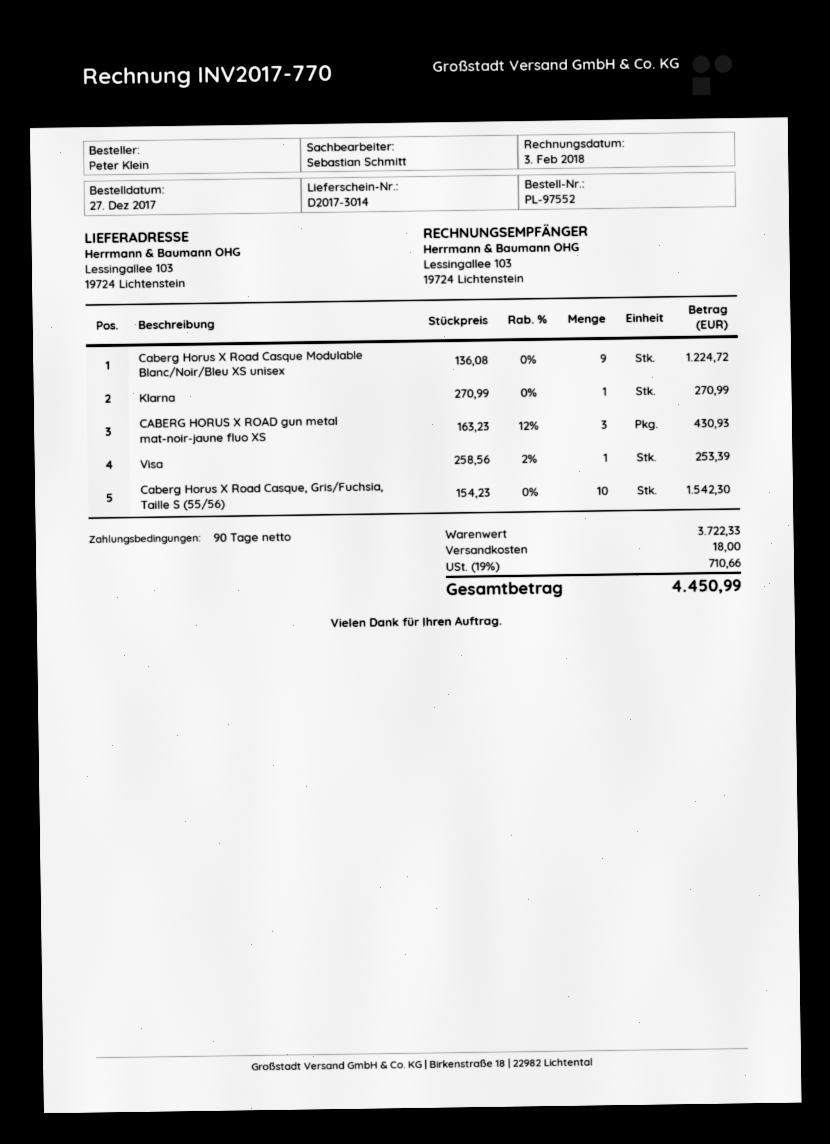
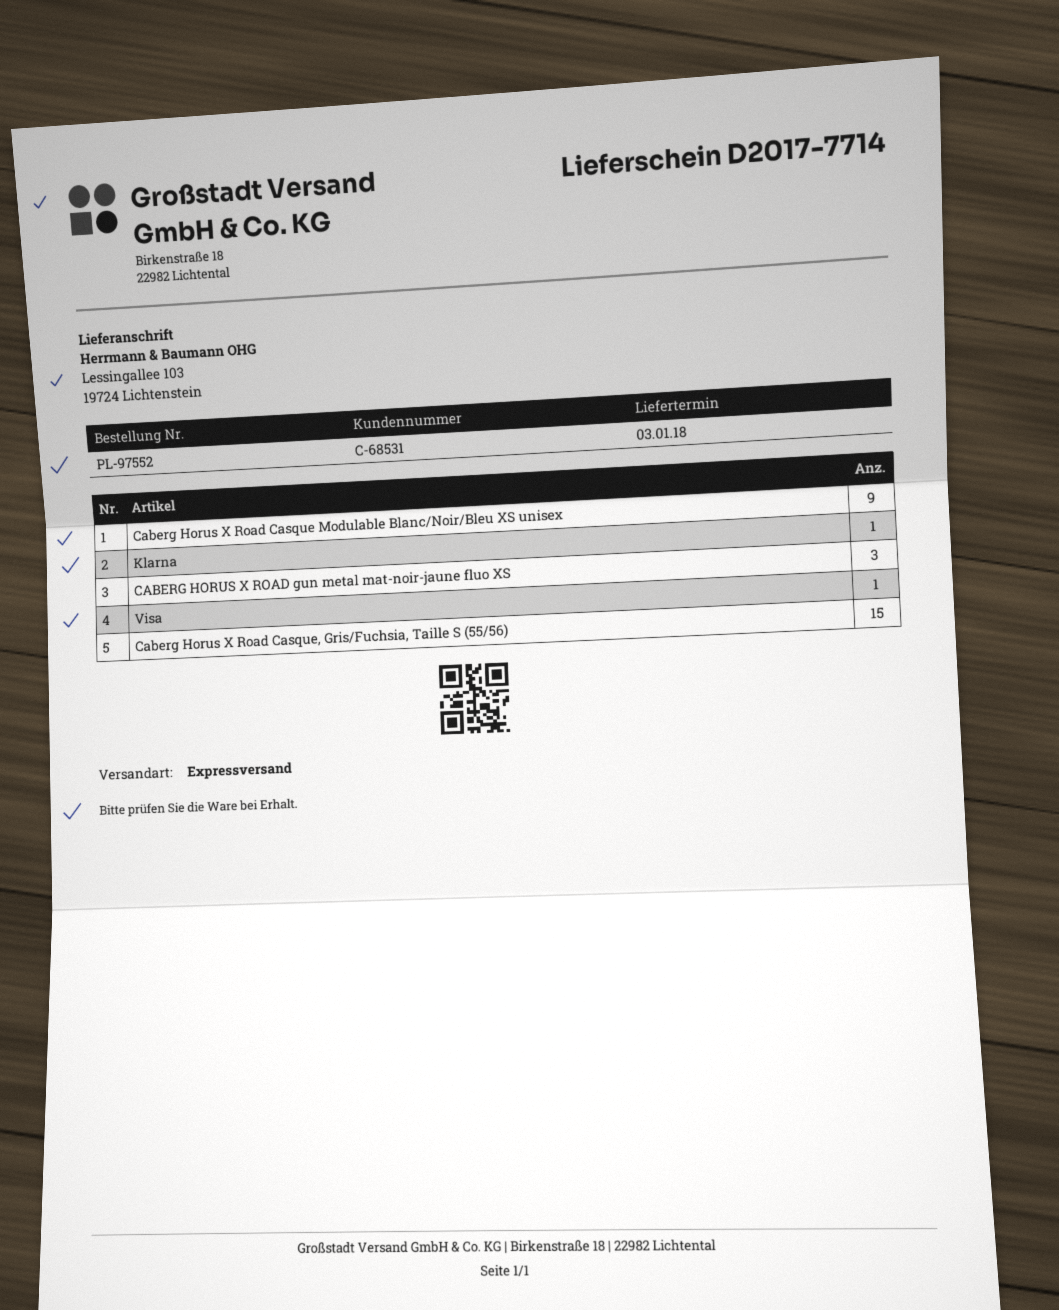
delivery note number: D2017-3014 -> D2017-7714
Caberg Horus X Road Casque, Gris/Fuchsia, Taille S (55/56): 10 -> 15

